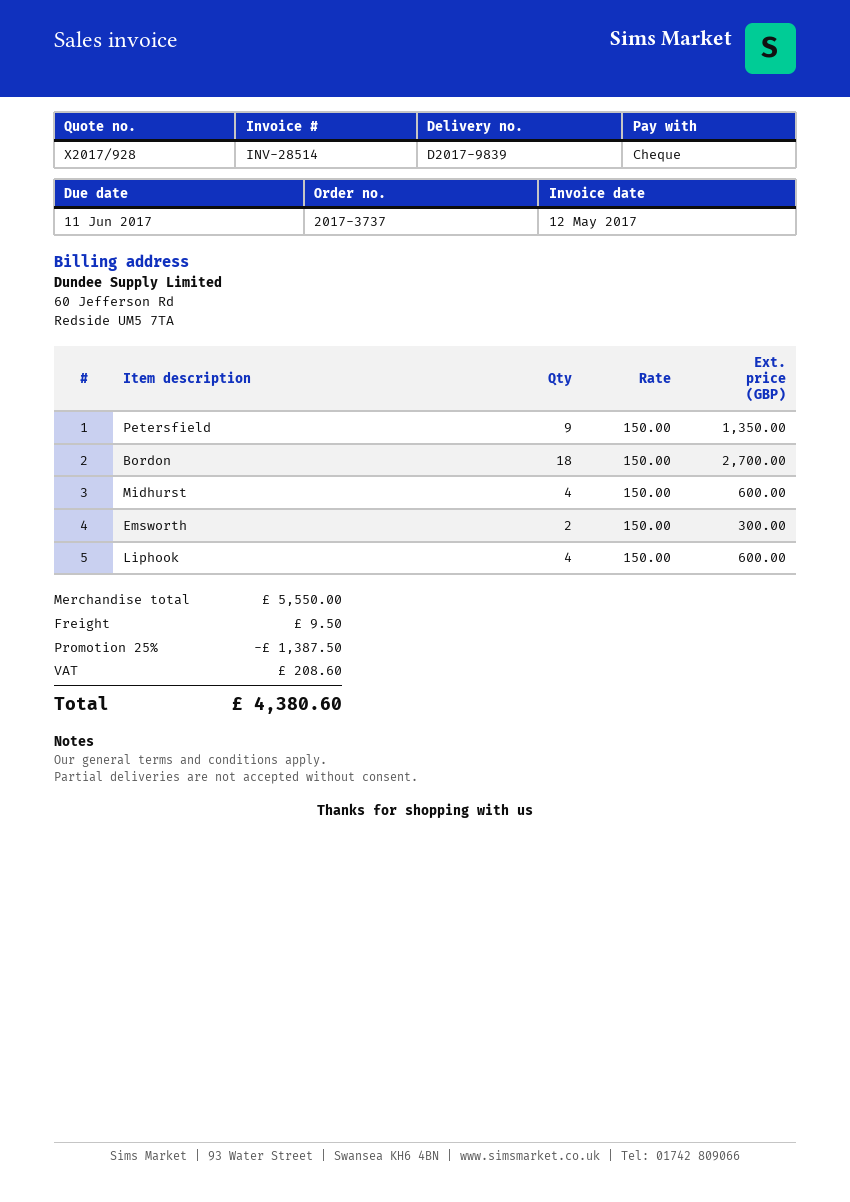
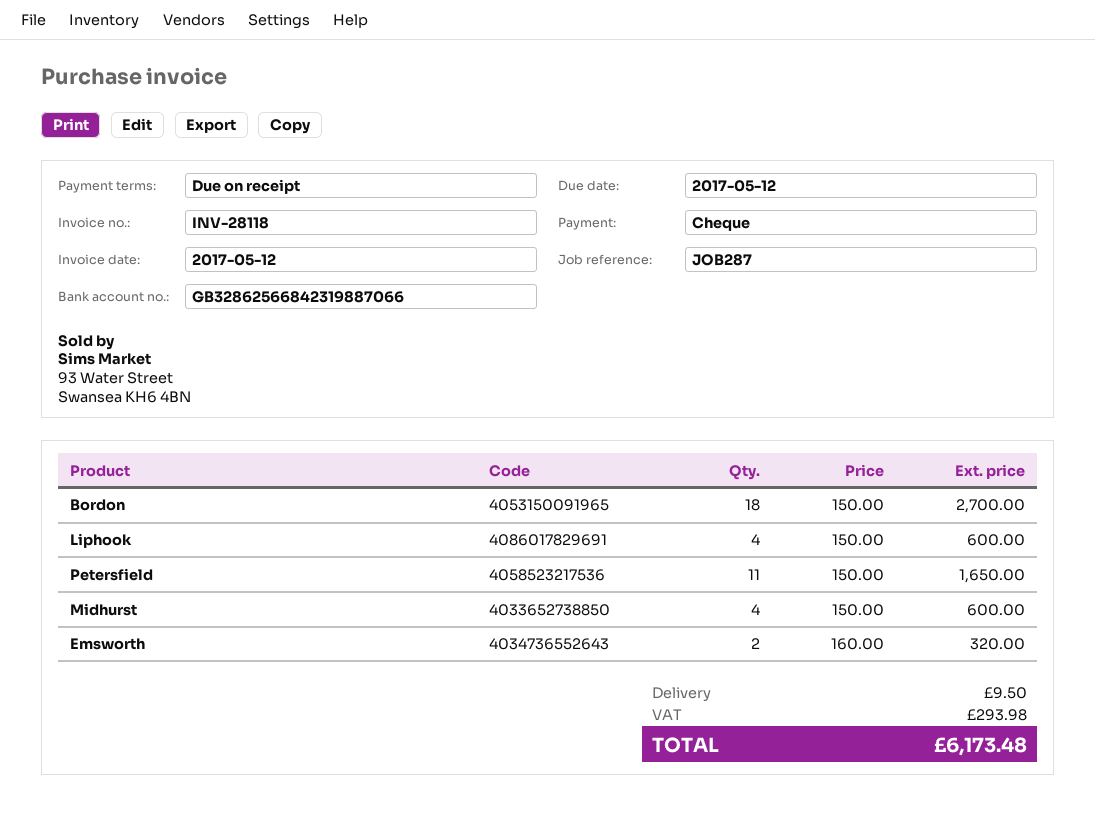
invoice number: INV-28514 -> INV-28118
due date: 2017-06-11 -> 2017-05-12
Petersfield: 9 x 150.00 = 1350.00 -> 11 x 150.00 = 1650.00
Emsworth: 2 x 150.00 = 300.00 -> 2 x 160.00 = 320.00
discount: 25% = 1387.50 -> none
tax: 208.60 -> 293.98
total: 4380.60 -> 6173.48

